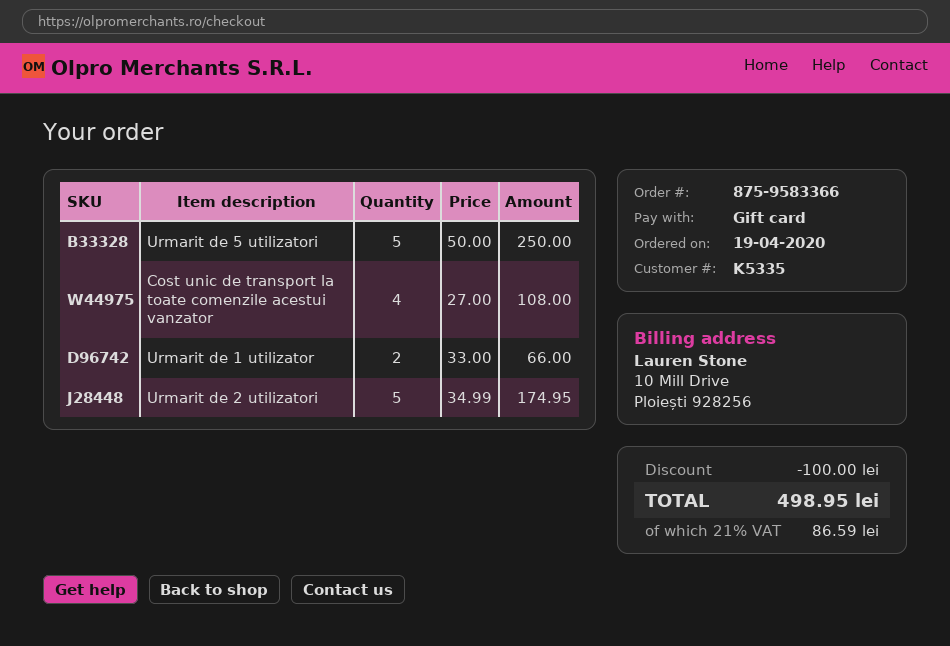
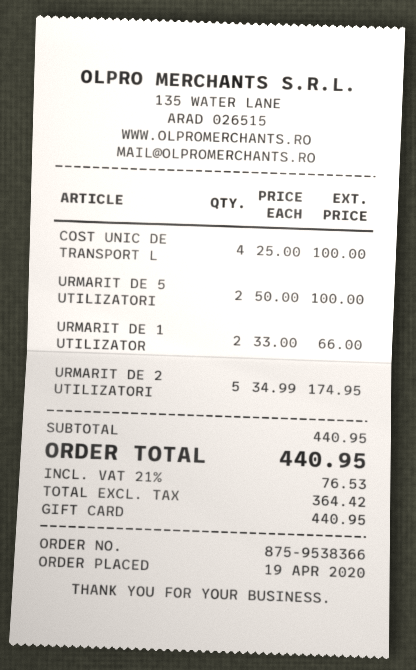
order number: 875-9583366 -> 875-9538366
Urmarit de 5 utilizatori: 5 x 50.00 = 250.00 -> 2 x 50.00 = 100.00
Cost unic de transport la toate comenzile acestui vanzator: 4 x 27.00 = 108.00 -> 4 x 25.00 = 100.00
discount: 100.00 -> none
tax: 21% = 86.59 -> 21% = 76.53
total: 498.95 -> 440.95

